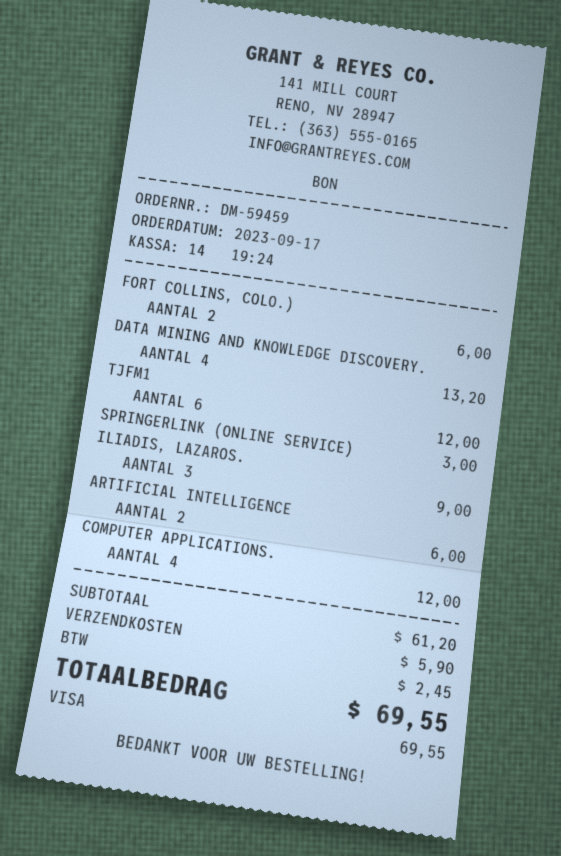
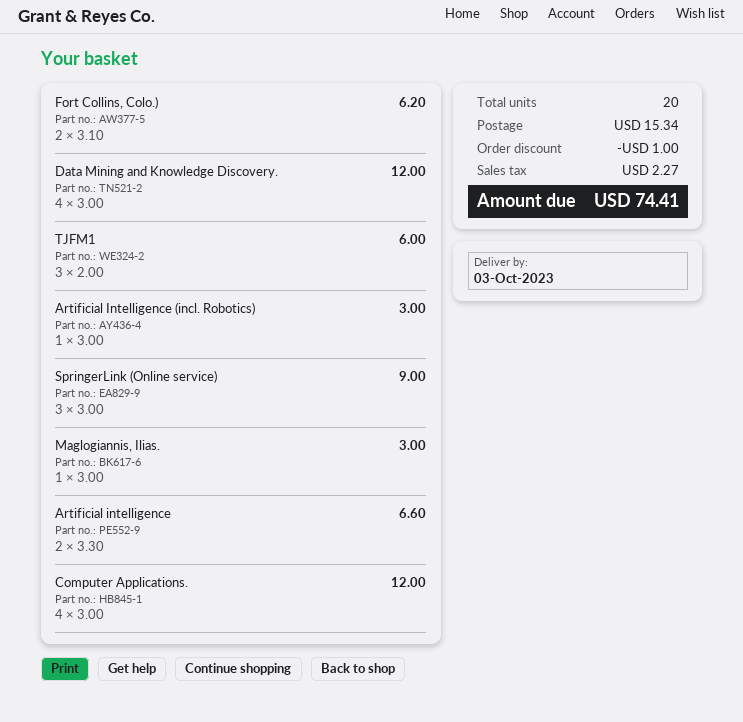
FORT COLLINS, COLO.): 2 for 6.00 -> 2 for 6.20
DATA MINING AND KNOWLEDGE DISCOVERY.: 4 for 13.20 -> 4 for 12.00
TJFM1: 6 for 12.00 -> 3 for 6.00
SPRINGERLINK (ONLINE SERVICE): 1 for 3.00 -> 3 for 9.00
ILIADIS, LAZAROS.: 3 for 9.00 -> none
ARTIFICIAL INTELLIGENCE: 2 for 6.00 -> 2 for 6.60
Artificial Intelligence (incl. Robotics): none -> 1 for 3.00
Maglogiannis, Ilias.: none -> 1 for 3.00
discount: none -> 1.00
shipping: 5.90 -> 15.34
tax: 2.45 -> 2.27
total: 69.55 -> 74.41

